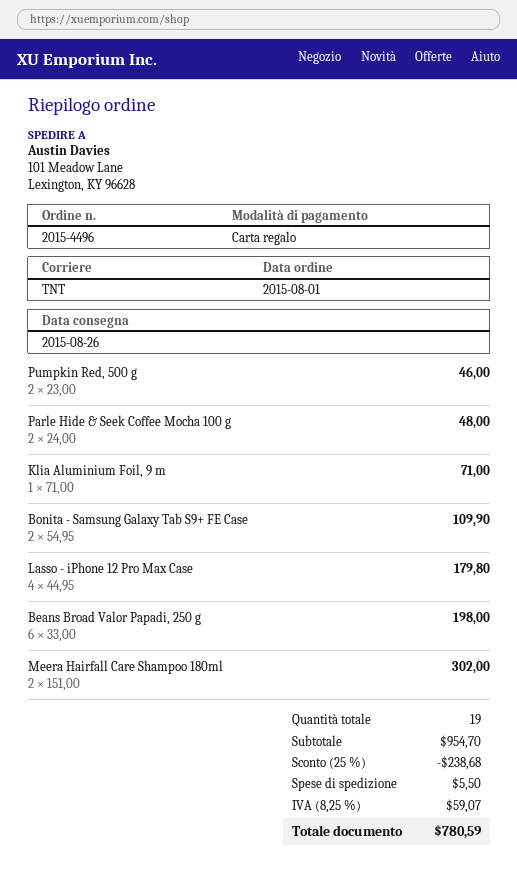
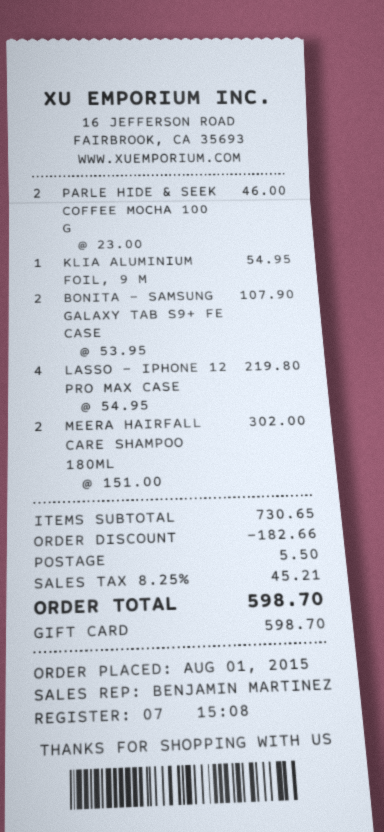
Pumpkin Red, 500 g: 2 x 23.00 = 46.00 -> none
Parle Hide & Seek Coffee Mocha 100 g: 2 x 24.00 = 48.00 -> 2 x 23.00 = 46.00
Klia Aluminium Foil, 9 m: 1 x 71.00 = 71.00 -> 1 x 54.95 = 54.95
Bonita - Samsung Galaxy Tab S9+ FE Case: 2 x 54.95 = 109.90 -> 2 x 53.95 = 107.90
Lasso - iPhone 12 Pro Max Case: 4 x 44.95 = 179.80 -> 4 x 54.95 = 219.80
Beans Broad Valor Papadi, 250 g: 6 x 33.00 = 198.00 -> none
subtotal: 954.70 -> 730.65
discount: 238.68 -> 182.66
tax: 8.25% = 59.07 -> 8.25% = 45.21
total: 780.59 -> 598.70

